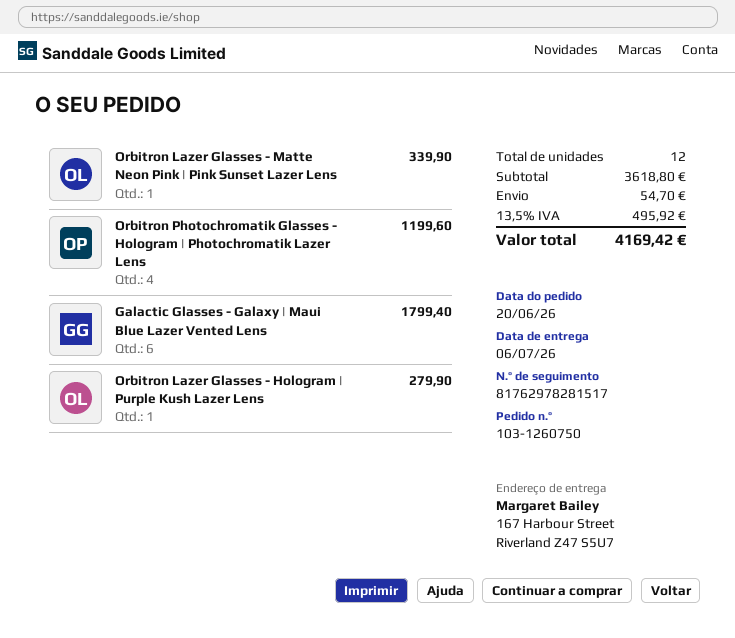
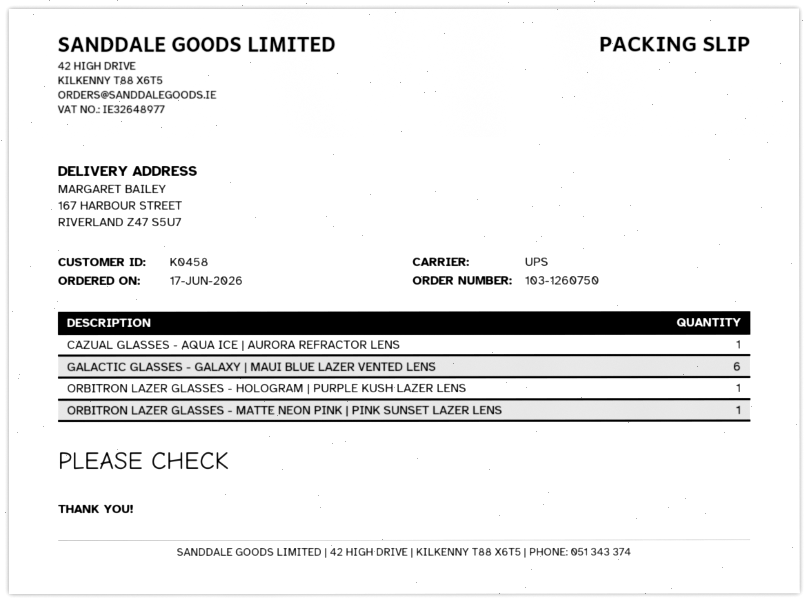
order date: 2026-06-20 -> 2026-06-17
Orbitron Photochromatik Glasses - Hologram | Photochromatik Lazer Lens: 4 -> none
CAZUAL GLASSES - AQUA ICE | AURORA REFRACTOR LENS: none -> 1

